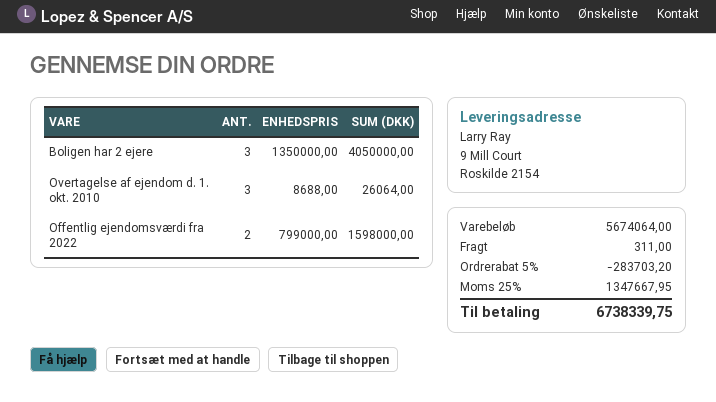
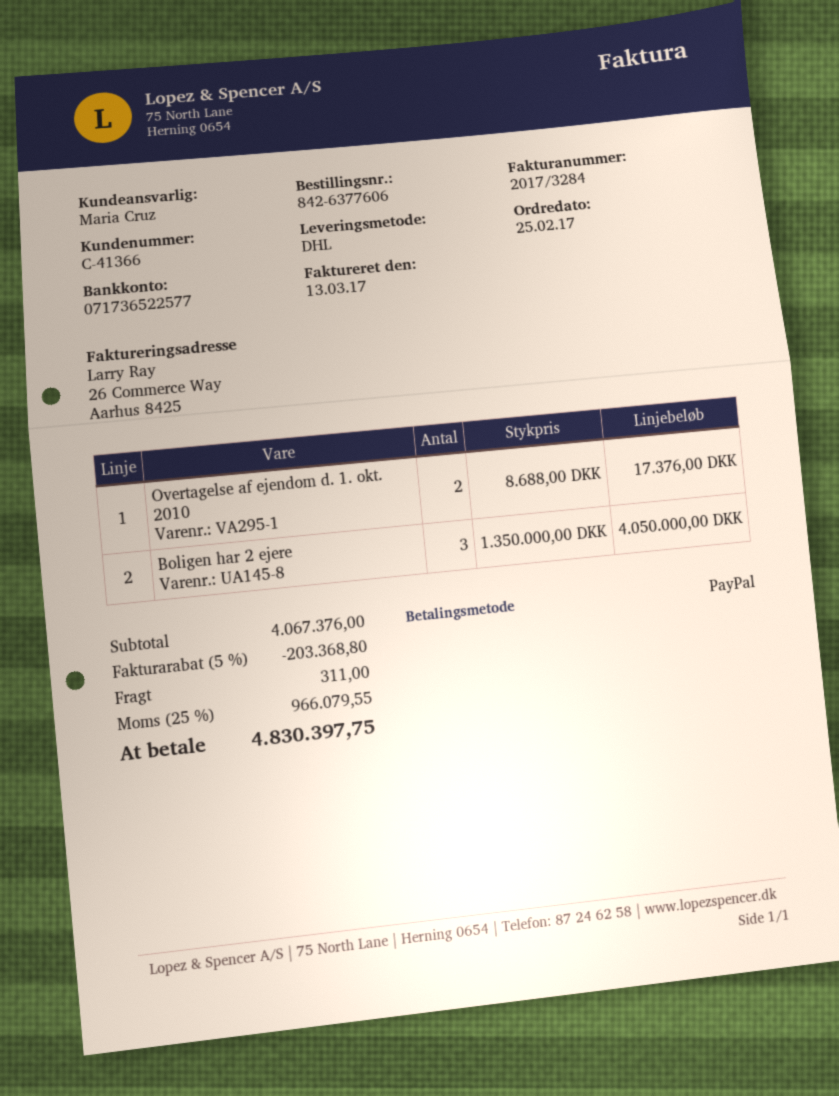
Overtagelse af ejendom d. 1. okt. 2010: 3 x 8688.00 = 26064.00 -> 2 x 8688.00 = 17376.00
Offentlig ejendomsværdi fra 2022: 2 x 799000.00 = 1598000.00 -> none
subtotal: 5674064.00 -> 4067376.00
discount: 5% = 283703.20 -> 5% = 203368.80
tax: 25% = 1347667.95 -> 25% = 966079.55
total: 6738339.75 -> 4830397.75

